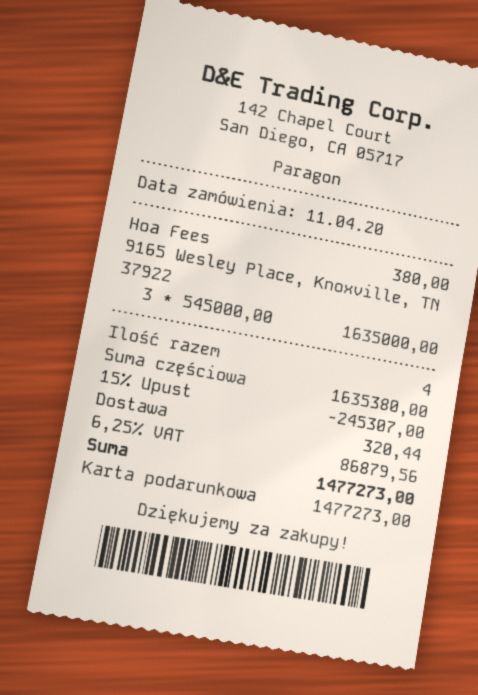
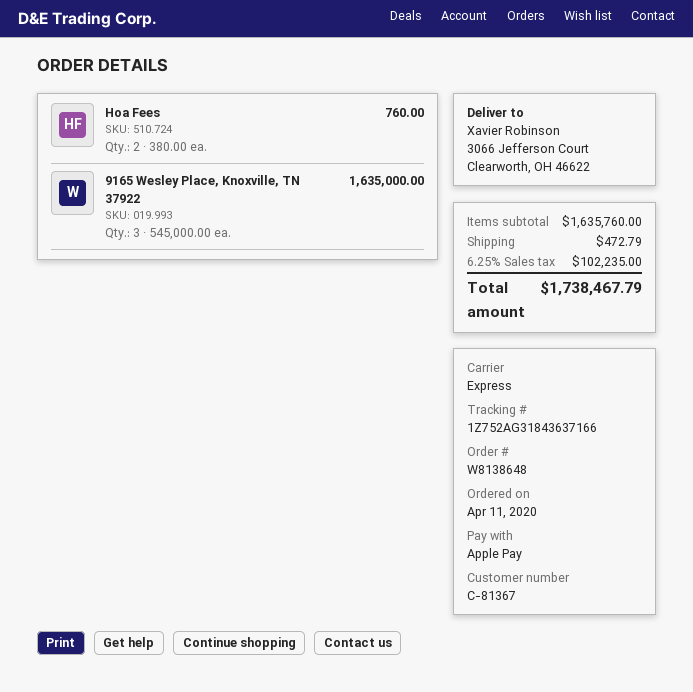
payment method: gift card -> Apple Pay
Hoa Fees: 1 x 380.00 = 380.00 -> 2 x 380.00 = 760.00
subtotal: 1635380.00 -> 1635760.00
discount: 15% = 245307.00 -> none
shipping: 320.44 -> 472.79
tax: 6.25% = 86879.56 -> 6.25% = 102235.00
total: 1477273.00 -> 1738467.79

